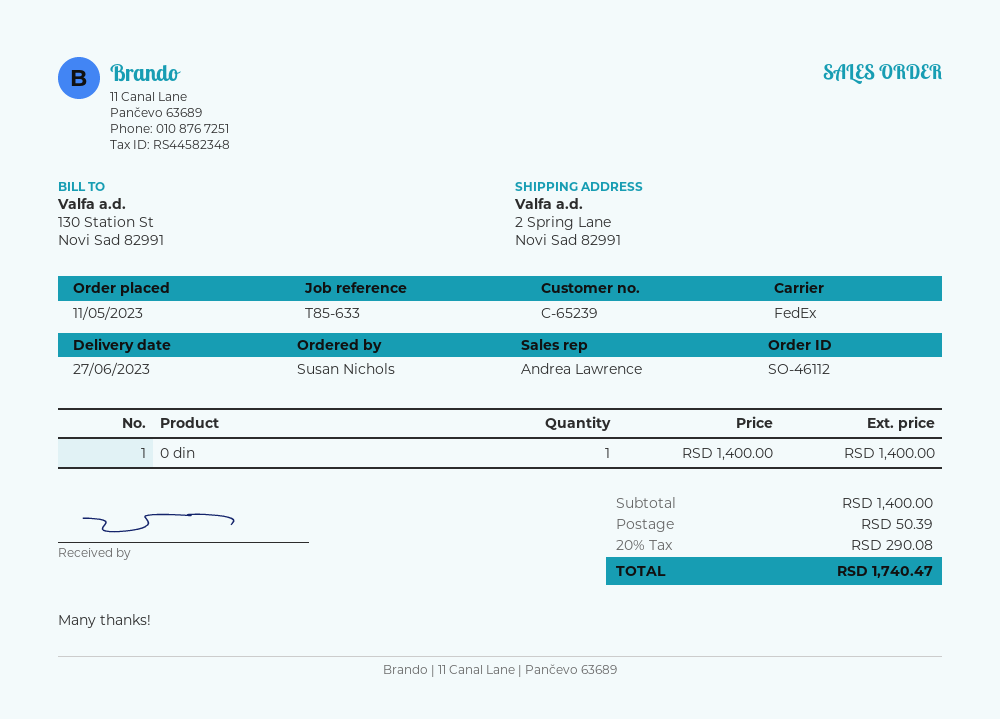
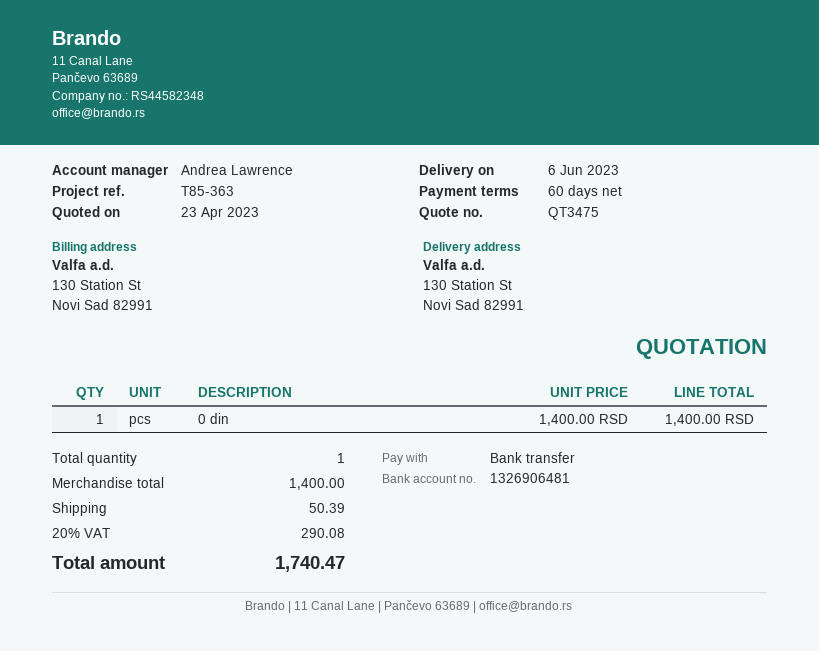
delivery date: 2023-06-27 -> 2023-06-06
reference: T85-633 -> T85-363
ship to: 2 Spring Lane, Novi Sad 82991 -> 130 Station St, Novi Sad 82991

